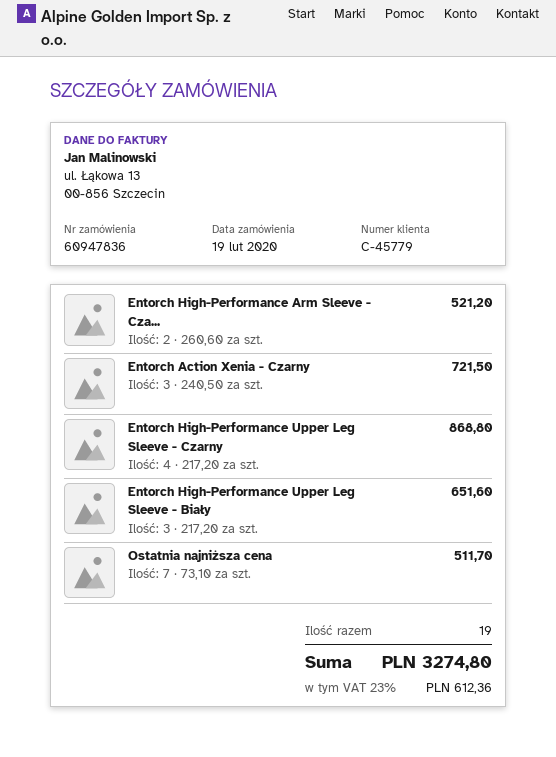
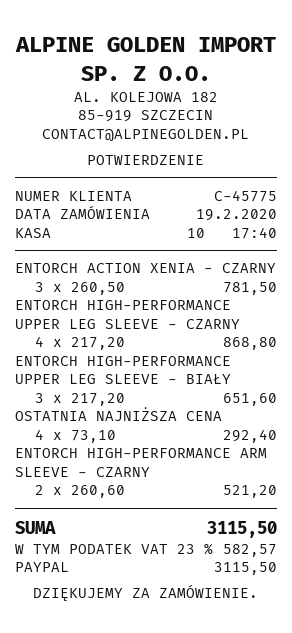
customer number: C-45779 -> C-45775
Entorch Action Xenia - Czarny: 3 x 240.50 = 721.50 -> 3 x 260.50 = 781.50
Ostatnia najniższa cena: 7 x 73.10 = 511.70 -> 4 x 73.10 = 292.40
tax: 23% = 612.36 -> 23% = 582.57
total: 3274.80 -> 3115.50

